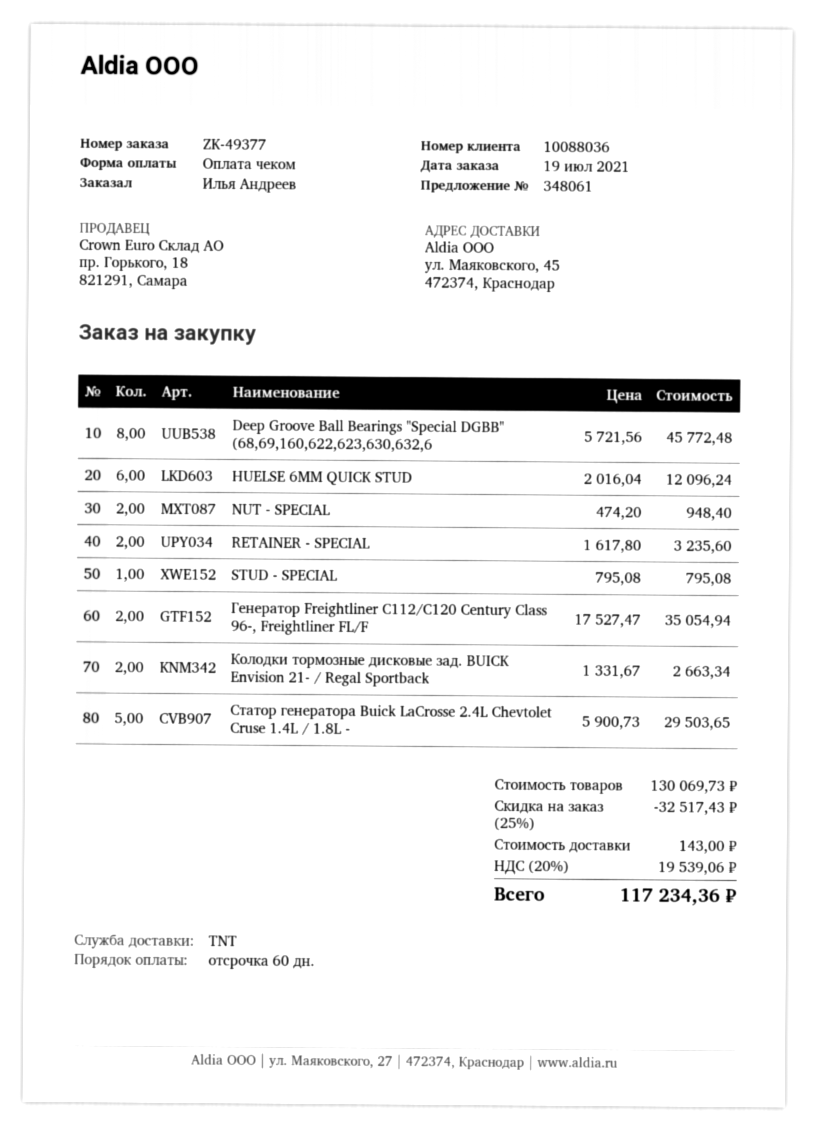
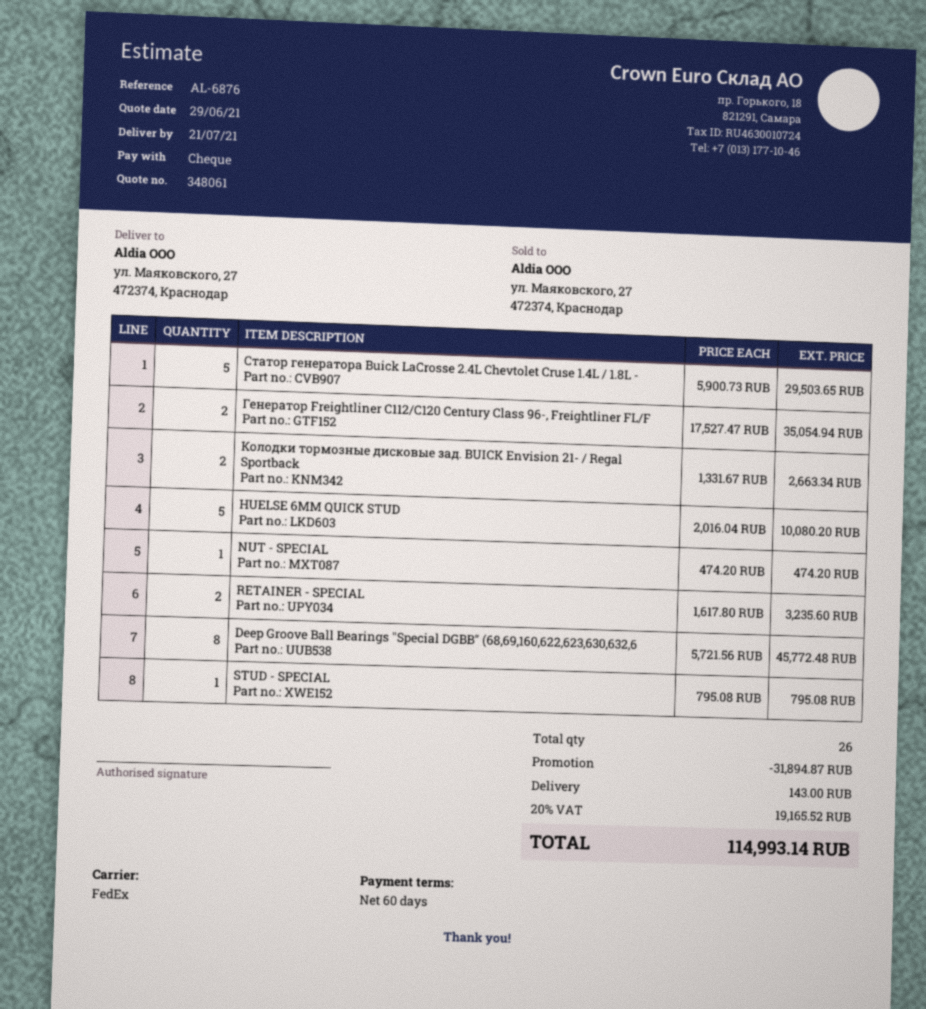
shipping method: TNT -> FedEx
ship to: ул. Маяковского, 45, 472374, Краснодар -> ул. Маяковского, 27, 472374, Краснодар
HUELSE 6MM QUICK STUD: 6 x 2016.04 = 12096.24 -> 5 x 2016.04 = 10080.20
NUT - SPECIAL: 2 x 474.20 = 948.40 -> 1 x 474.20 = 474.20
discount: 32517.43 -> 31894.87
tax: 20% = 19539.06 -> 20% = 19165.52
total: 117234.36 -> 114993.14

